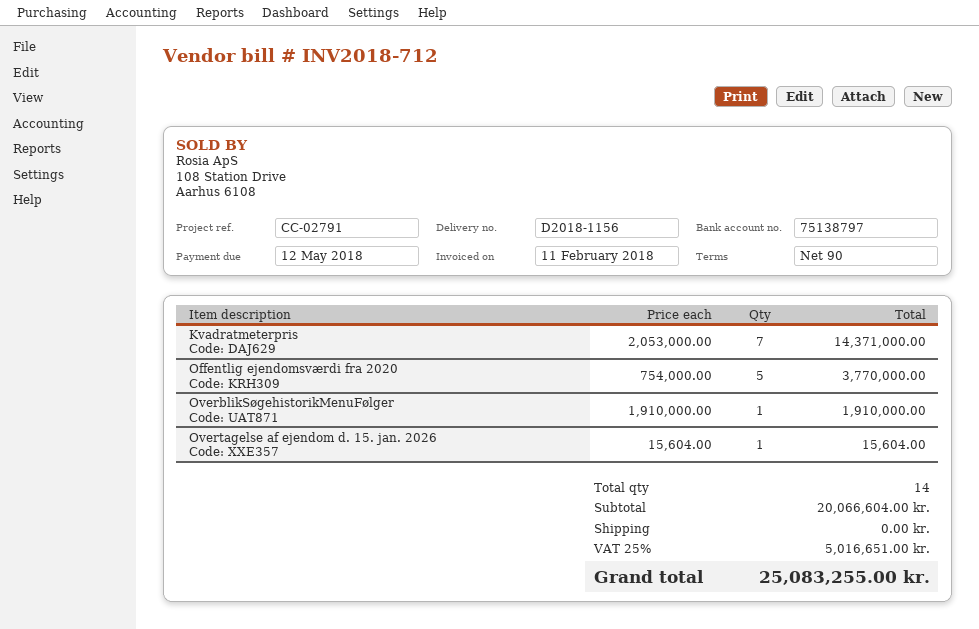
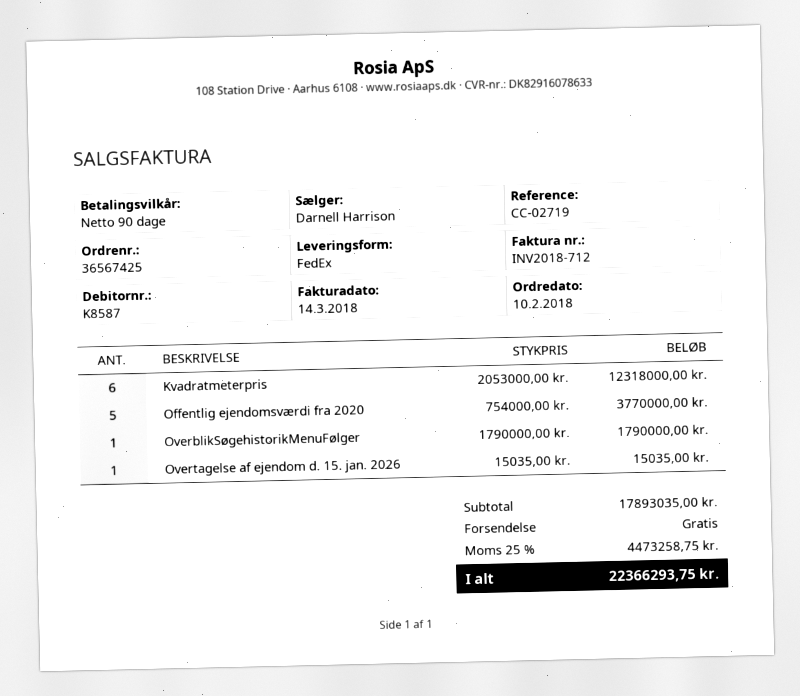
invoice date: 2018-02-11 -> 2018-03-14
reference: CC-02791 -> CC-02719
Kvadratmeterpris: 7 x 2053000.00 = 14371000.00 -> 6 x 2053000.00 = 12318000.00
OverblikSøgehistorikMenuFølger: 1 x 1910000.00 = 1910000.00 -> 1 x 1790000.00 = 1790000.00
Overtagelse af ejendom d. 15. jan. 2026: 1 x 15604.00 = 15604.00 -> 1 x 15035.00 = 15035.00
subtotal: 20066604.00 -> 17893035.00
tax: 25% = 5016651.00 -> 25% = 4473258.75
total: 25083255.00 -> 22366293.75

